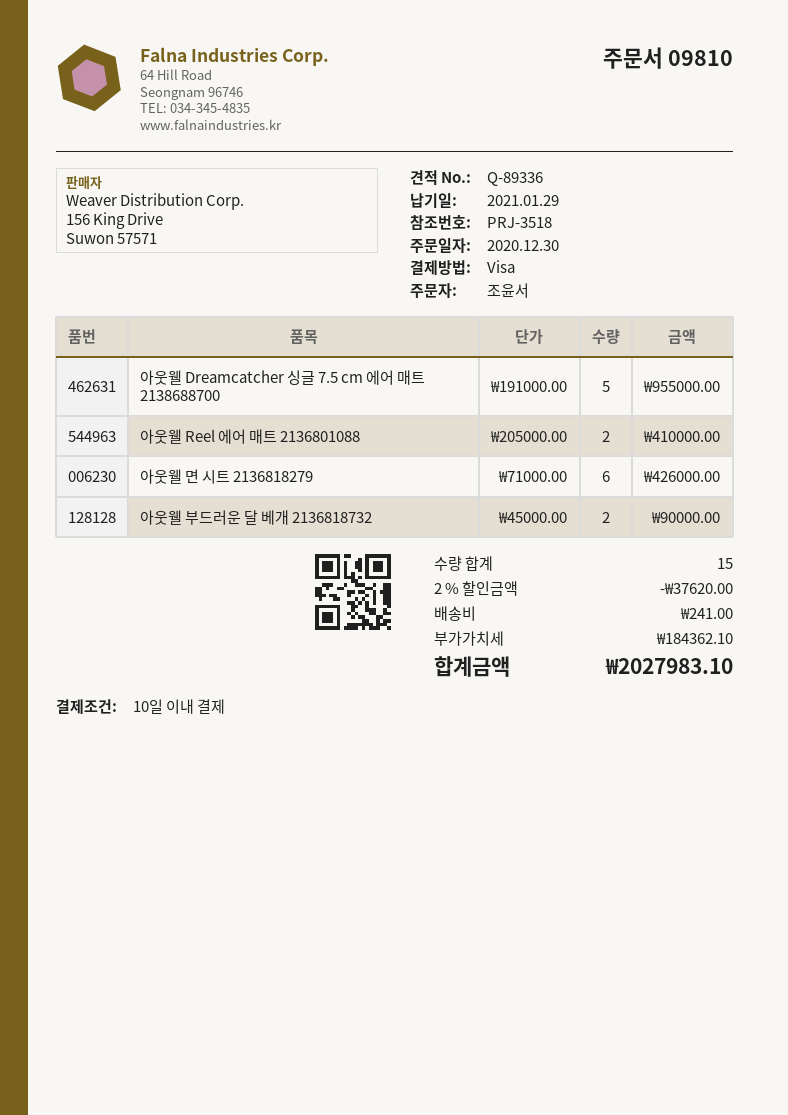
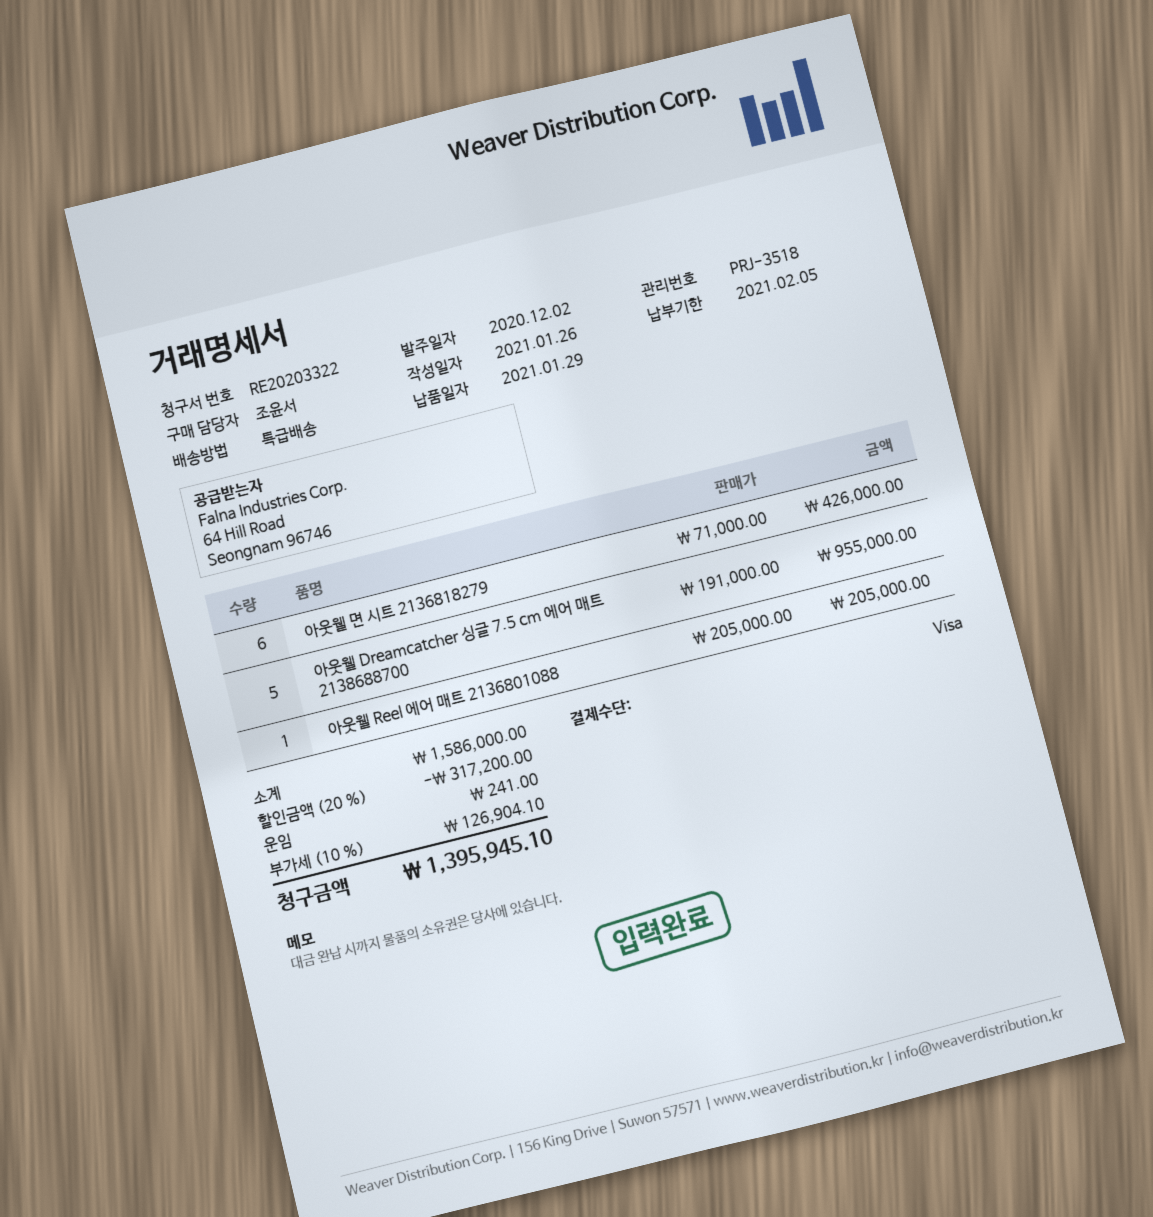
order date: 2020-12-30 -> 2020-12-02
아웃웰 Reel 에어 매트 2136801088: 2 x 205000.00 = 410000.00 -> 1 x 205000.00 = 205000.00
아웃웰 부드러운 달 베개 2136818732: 2 x 45000.00 = 90000.00 -> none
discount: 2% = 37620.00 -> 20% = 317200.00
tax: 184362.10 -> 126904.10
total: 2027983.10 -> 1395945.10

